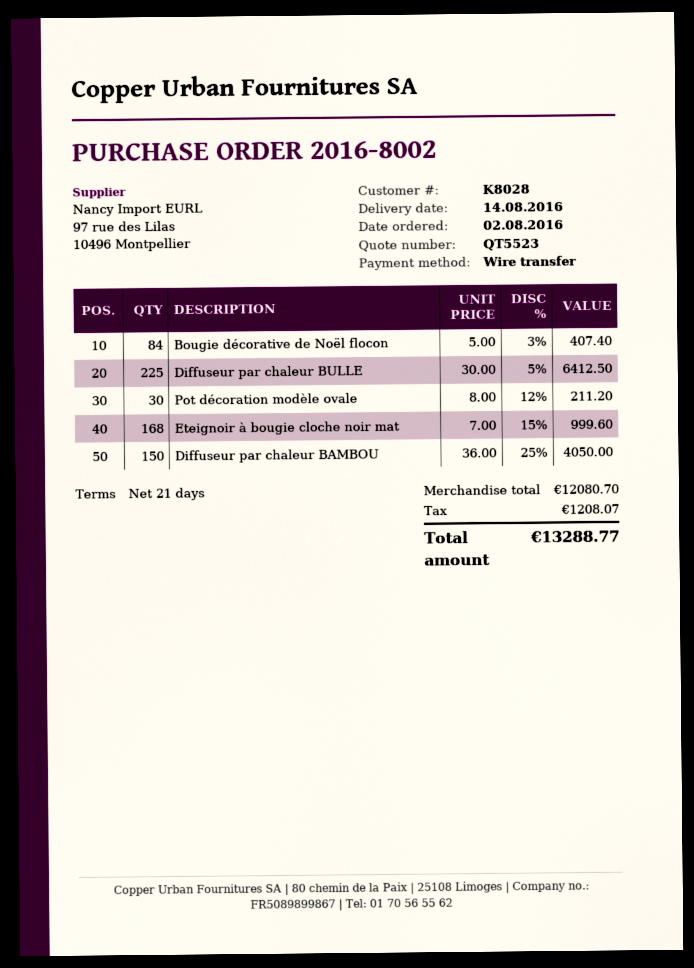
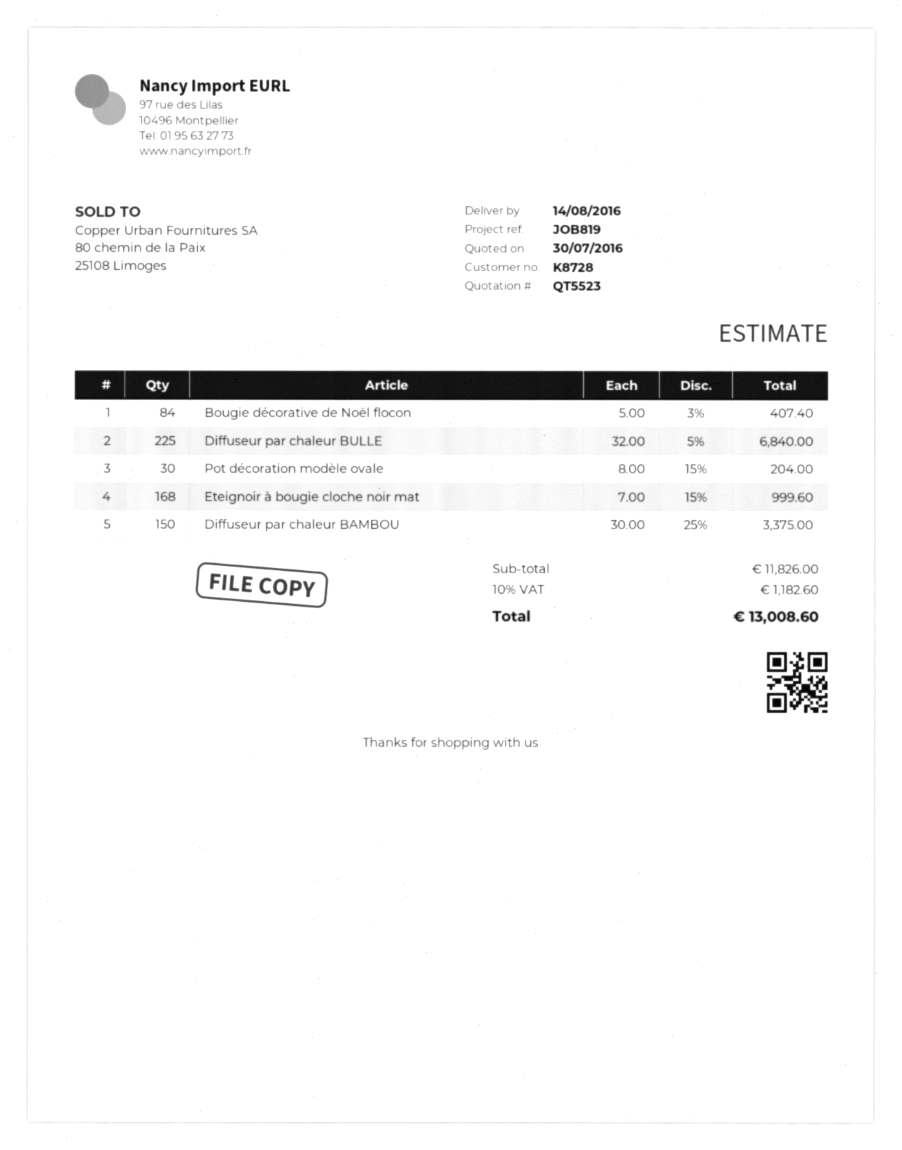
customer number: K8028 -> K8728
Diffuseur par chaleur BULLE: 225 x 30.00 - 5% = 6412.50 -> 225 x 32.00 - 5% = 6840.00
Pot décoration modèle ovale: 30 x 8.00 - 12% = 211.20 -> 30 x 8.00 - 15% = 204.00
Diffuseur par chaleur BAMBOU: 150 x 36.00 - 25% = 4050.00 -> 150 x 30.00 - 25% = 3375.00
subtotal: 12080.70 -> 11826.00
tax: 1208.07 -> 1182.60
total: 13288.77 -> 13008.60

